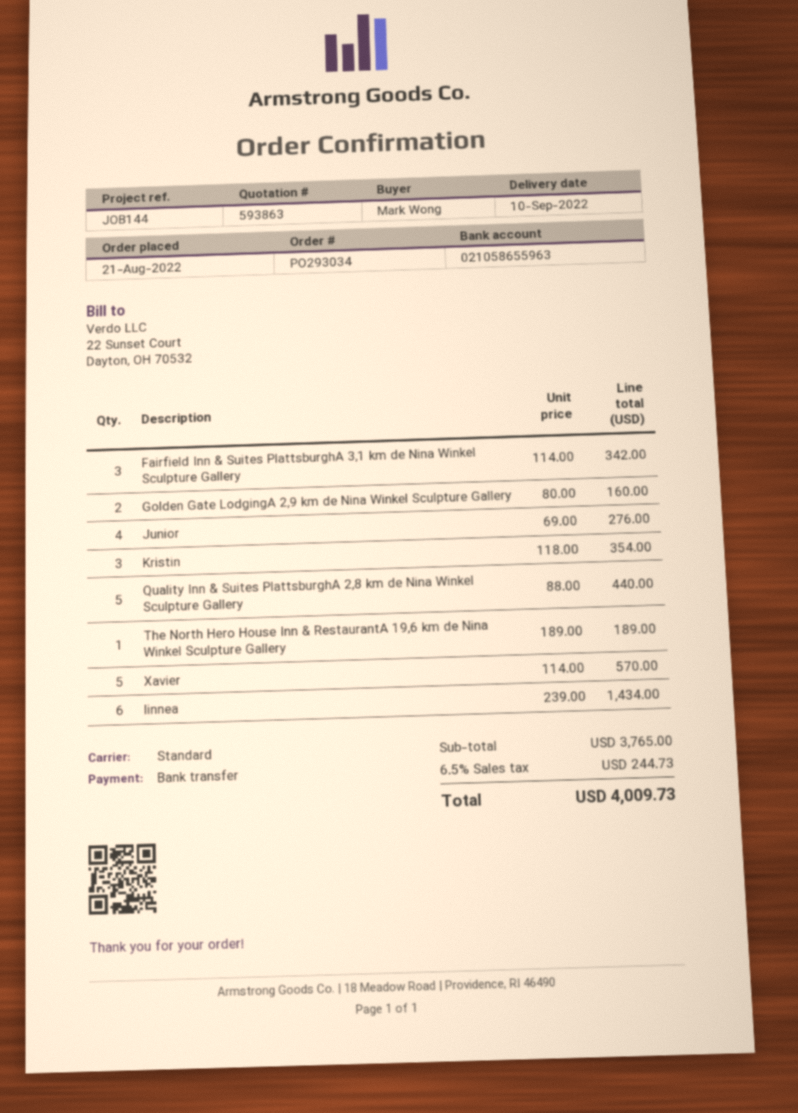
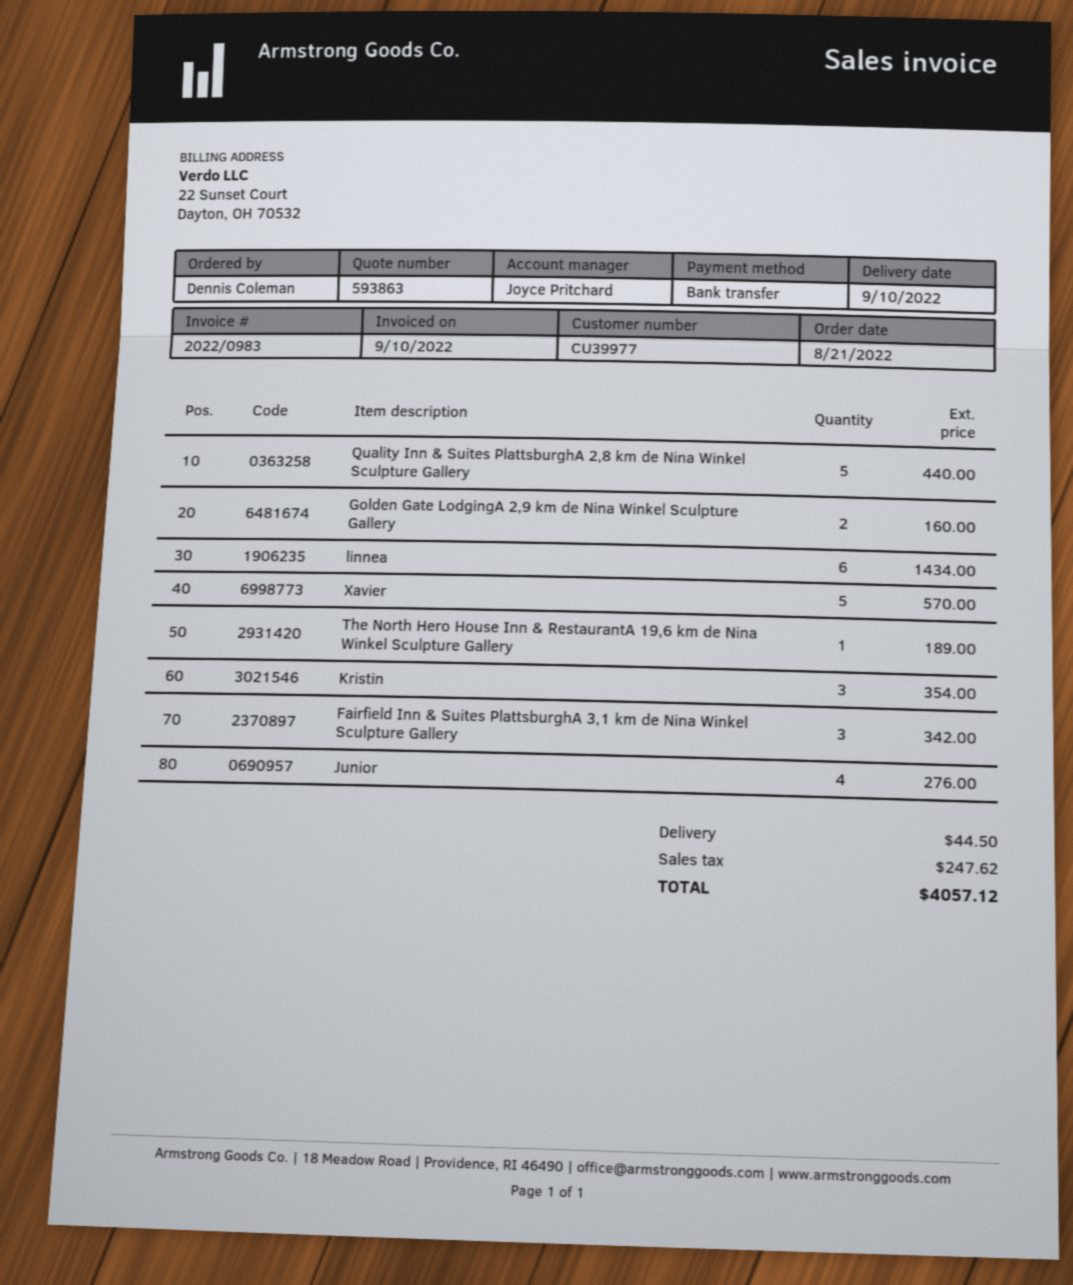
ordered by: Mark Wong -> Dennis Coleman
shipping: none -> 44.50
tax: 244.73 -> 247.62
total: 4009.73 -> 4057.12

